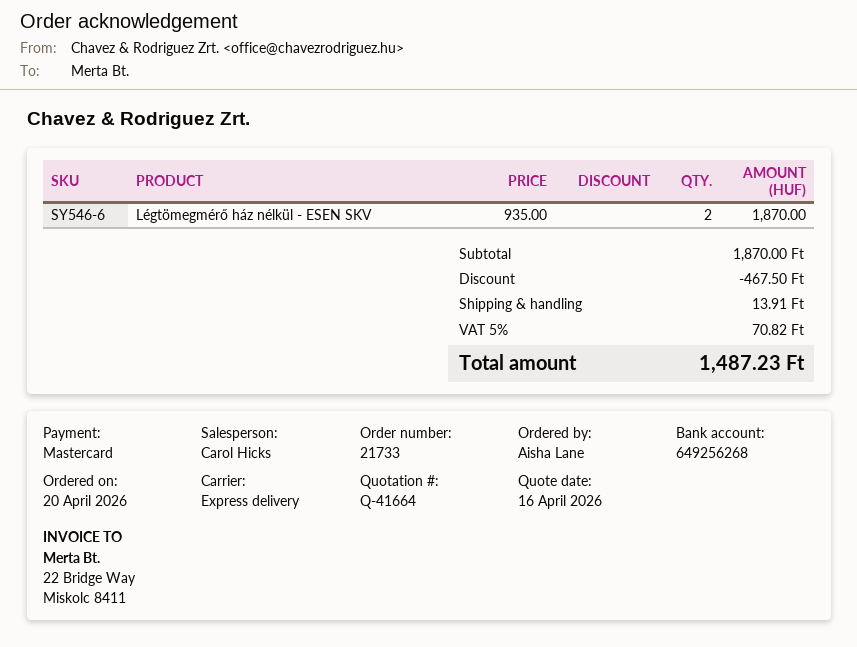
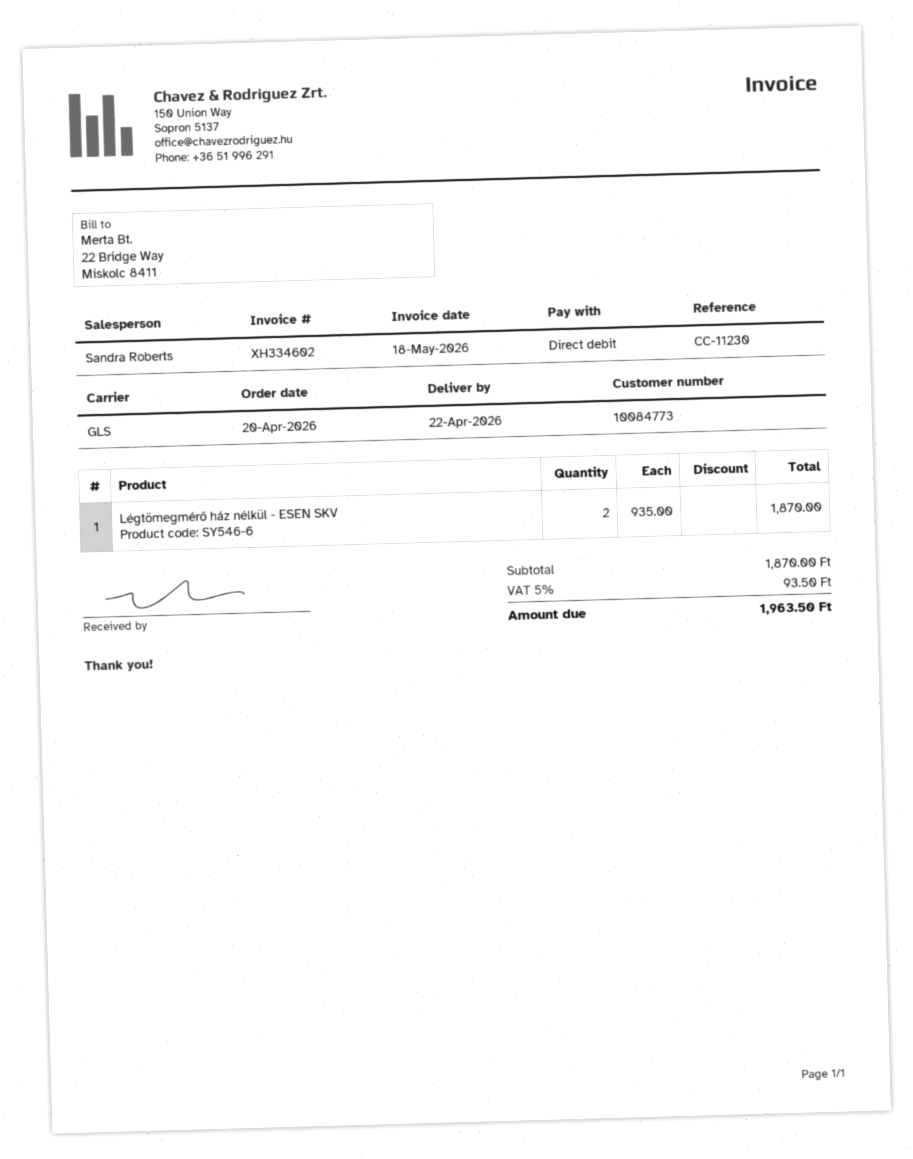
sales rep: Carol Hicks -> Sandra Roberts
payment method: Mastercard -> direct debit
shipping method: express -> GLS
discount: 467.50 -> none
shipping: 13.91 -> none
tax: 5% = 70.82 -> 5% = 93.50
total: 1487.23 -> 1963.50

